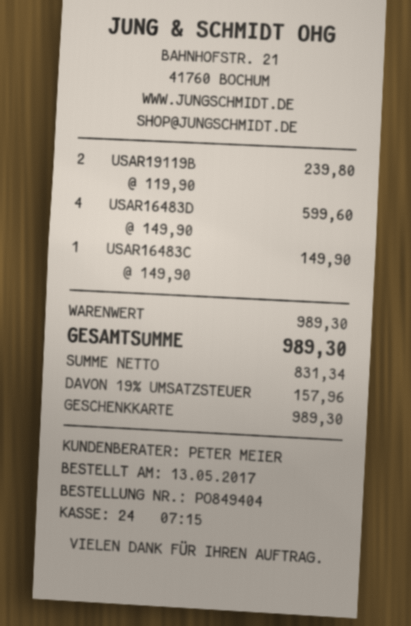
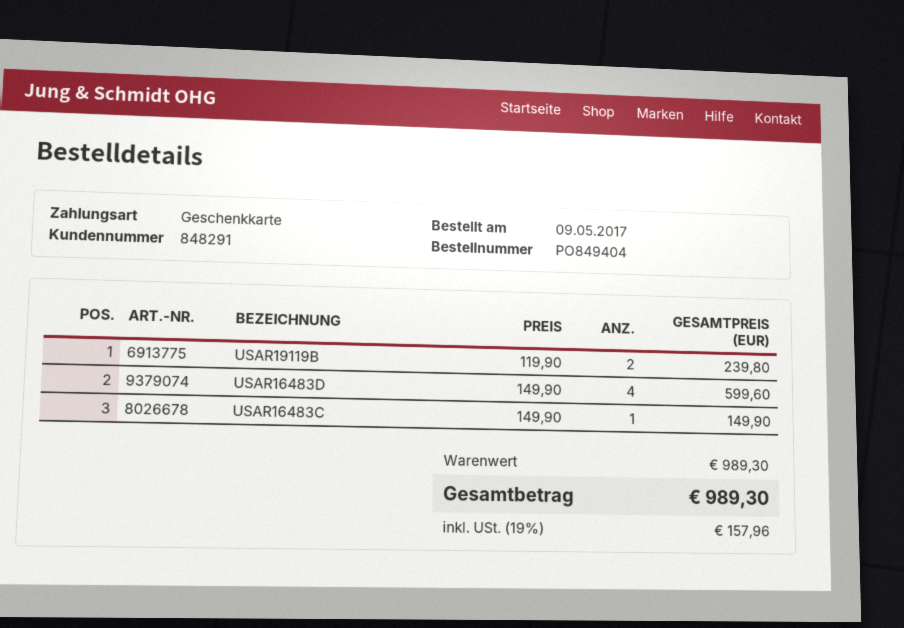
order date: 2017-05-13 -> 2017-05-09

